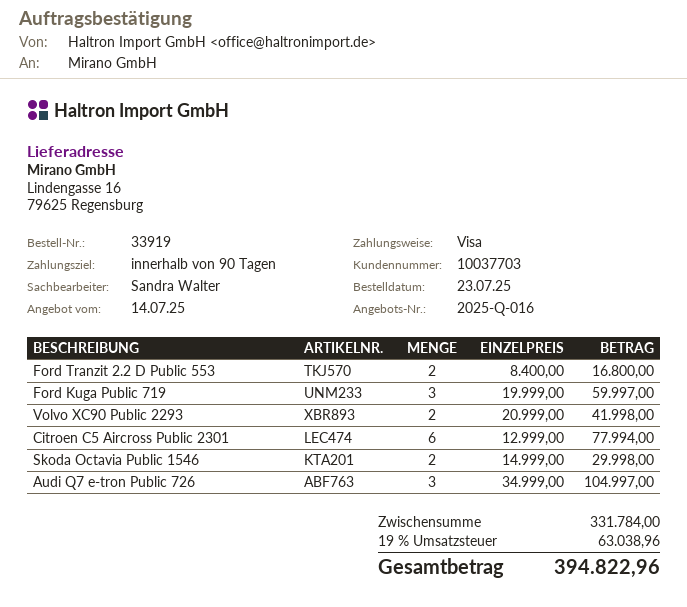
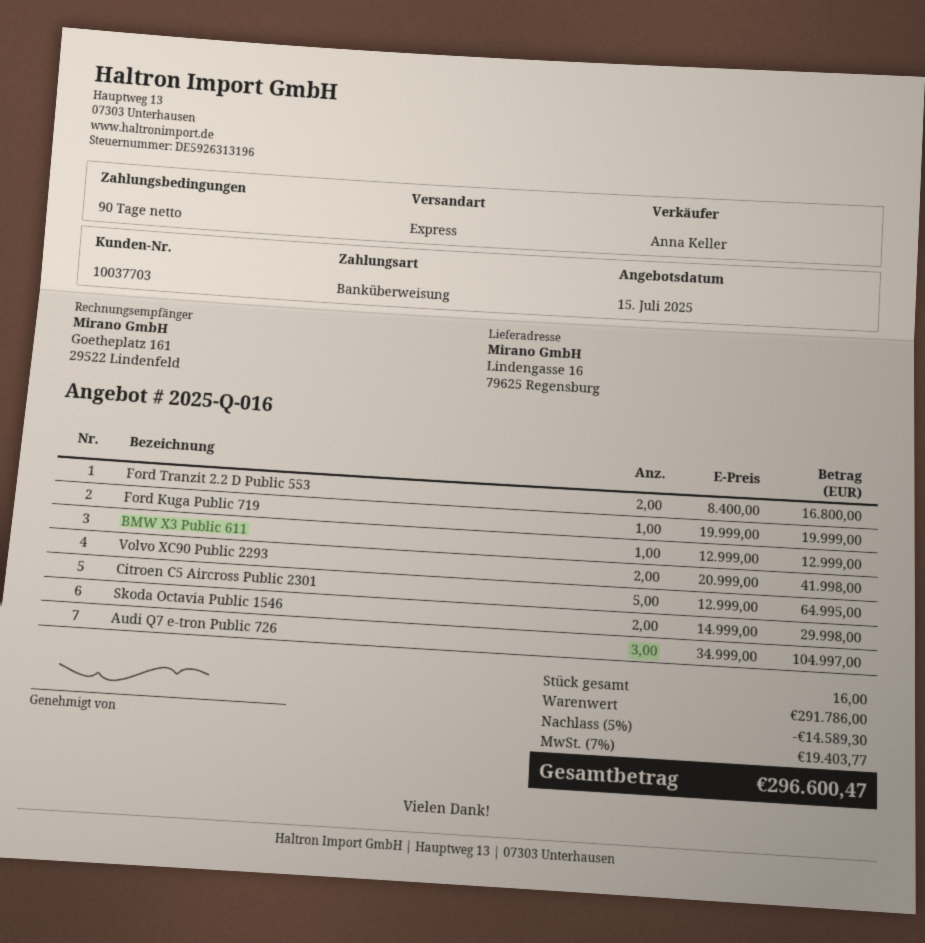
quote date: 2025-07-14 -> 2025-07-15
sales rep: Sandra Walter -> Anna Keller
payment method: Visa -> bank transfer
Ford Kuga Public 719: 3 x 19999.00 = 59997.00 -> 1 x 19999.00 = 19999.00
Citroen C5 Aircross Public 2301: 6 x 12999.00 = 77994.00 -> 5 x 12999.00 = 64995.00
BMW X3 Public 611: none -> 1 x 12999.00 = 12999.00
subtotal: 331784.00 -> 291786.00
discount: none -> 5% = 14589.30
tax: 19% = 63038.96 -> 7% = 19403.77
total: 394822.96 -> 296600.47

